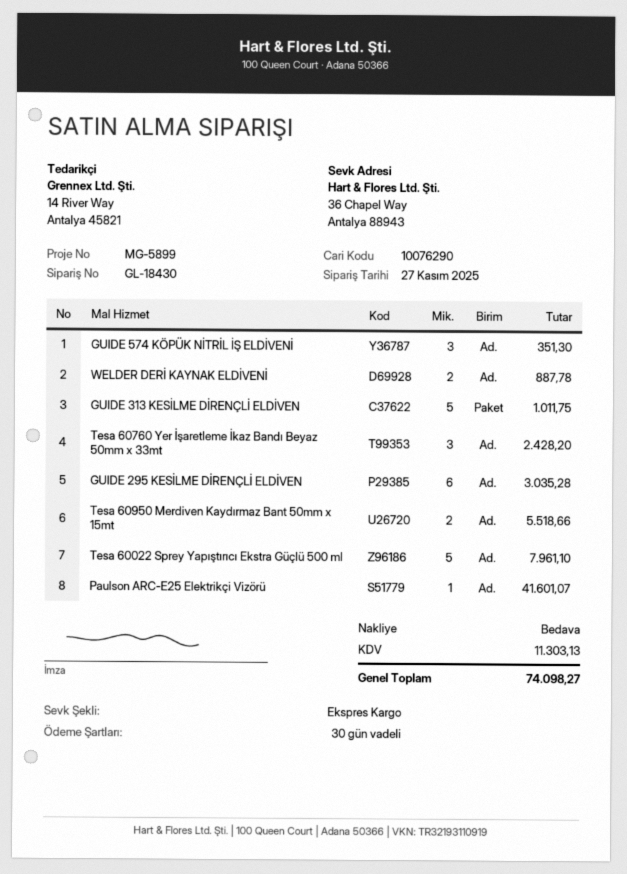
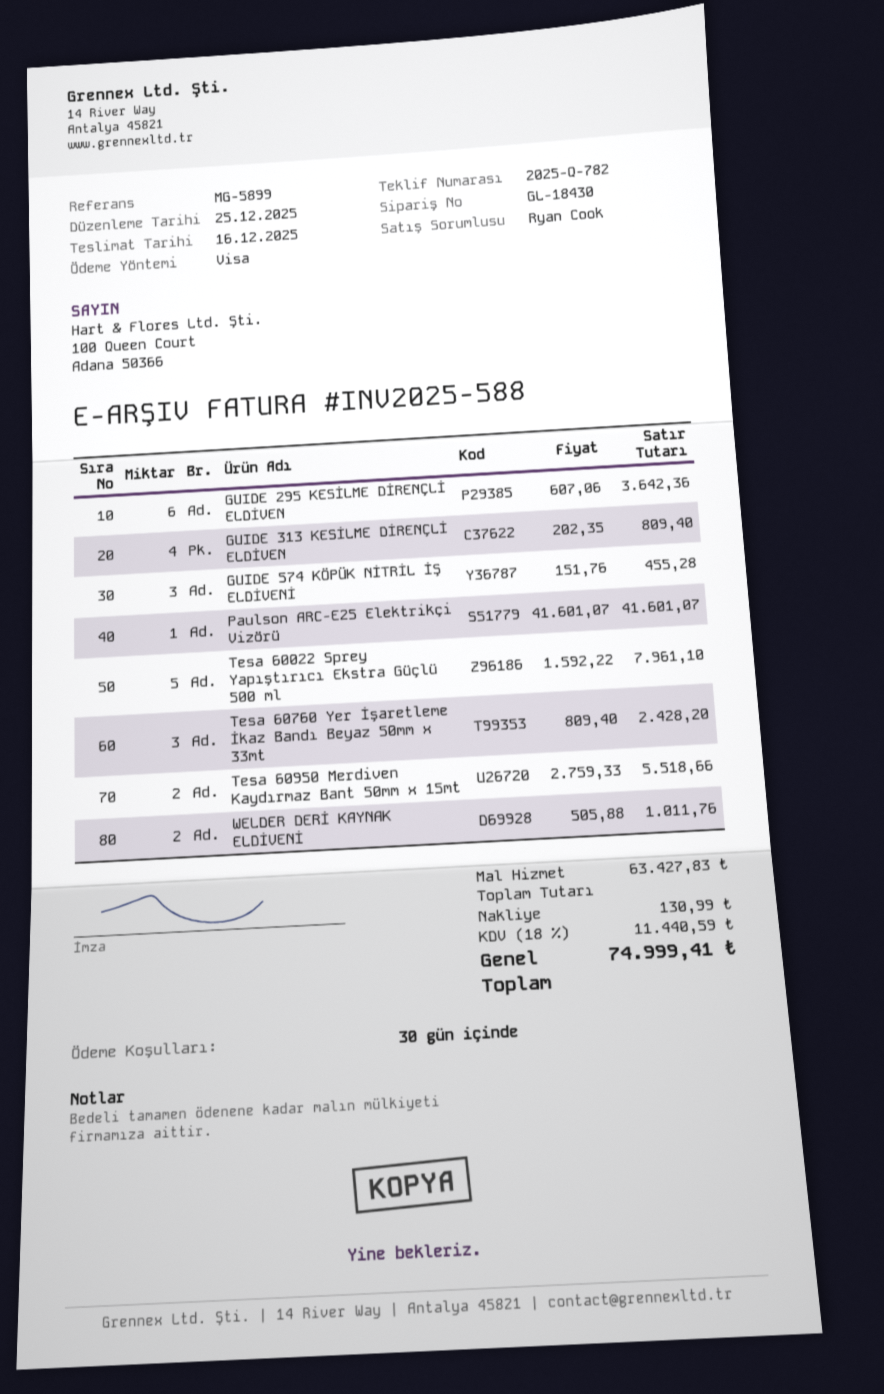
GUIDE 574 KÖPÜK NİTRİL İŞ ELDİVENİ: 3 for 351.30 -> 3 for 455.28
WELDER DERİ KAYNAK ELDİVENİ: 2 for 887.78 -> 2 for 1011.76
GUIDE 313 KESİLME DİRENÇLİ ELDİVEN: 5 for 1011.75 -> 4 for 809.40
GUIDE 295 KESİLME DİRENÇLİ ELDİVEN: 6 for 3035.28 -> 6 for 3642.36
shipping: 0.00 -> 130.99
tax: 11303.13 -> 11440.59
total: 74098.27 -> 74999.41

